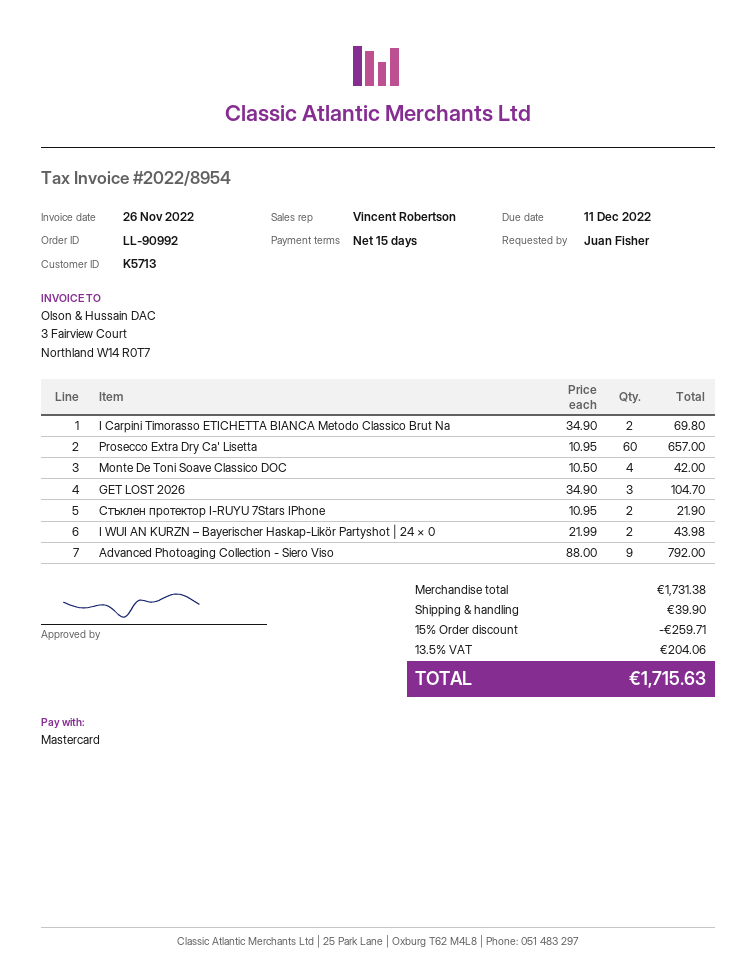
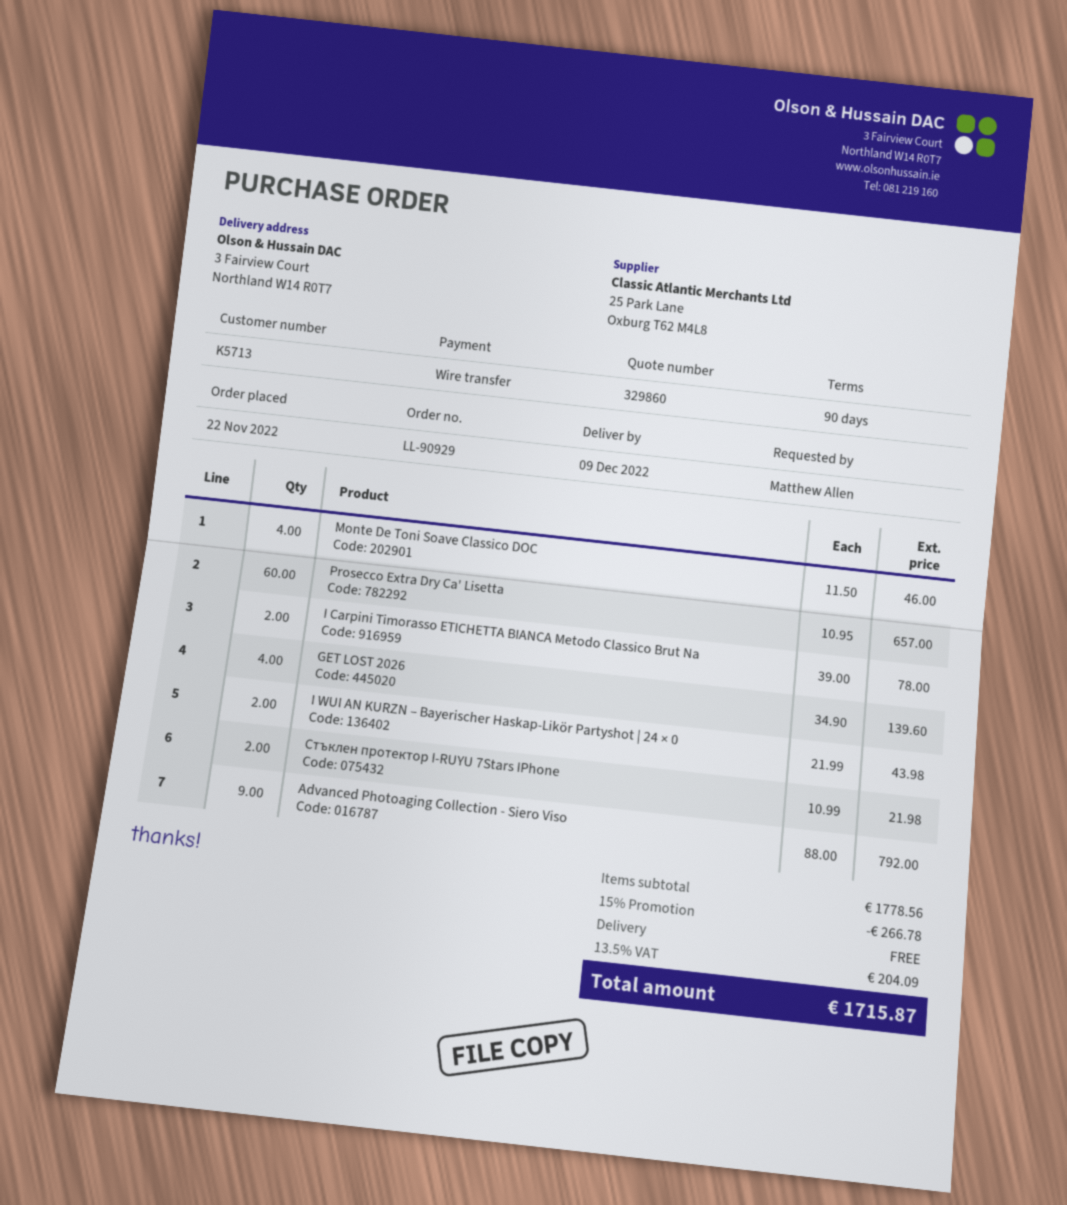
order number: LL-90992 -> LL-90929
payment terms: 15 days -> 90 days
ordered by: Juan Fisher -> Matthew Allen
payment method: Mastercard -> bank transfer
I Carpini Timorasso ETICHETTA BIANCA Metodo Classico Brut Na: 2 x 34.90 = 69.80 -> 2 x 39.00 = 78.00
Monte De Toni Soave Classico DOC: 4 x 10.50 = 42.00 -> 4 x 11.50 = 46.00
GET LOST 2026: 3 x 34.90 = 104.70 -> 4 x 34.90 = 139.60
Стъклен протектор I-RUYU 7Stars IPhone: 2 x 10.95 = 21.90 -> 2 x 10.99 = 21.98
subtotal: 1731.38 -> 1778.56
discount: 15% = 259.71 -> 15% = 266.78
shipping: 39.90 -> 0.00
tax: 13.5% = 204.06 -> 13.5% = 204.09
total: 1715.63 -> 1715.87

